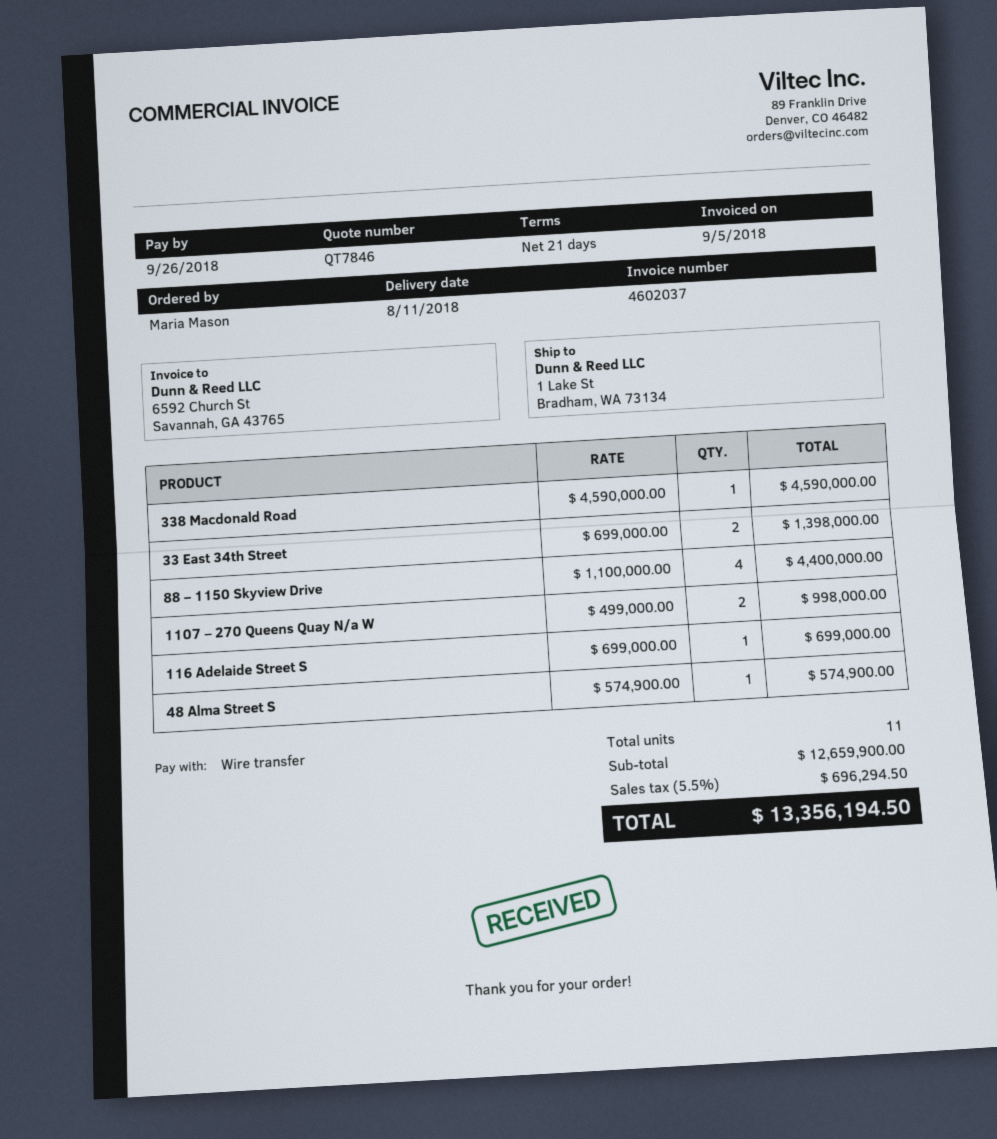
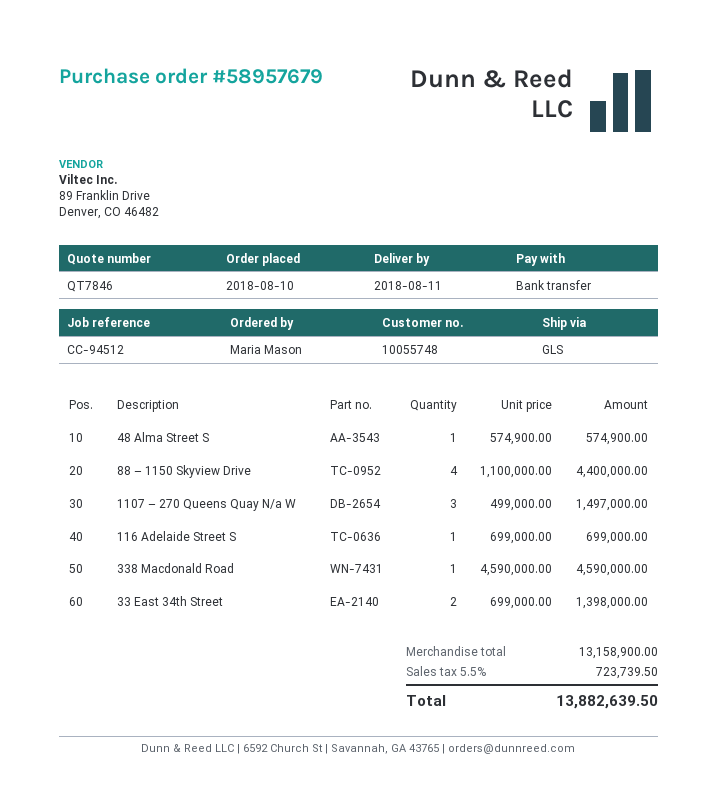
1107 – 270 Queens Quay N/a W: 2 x 499000.00 = 998000.00 -> 3 x 499000.00 = 1497000.00
subtotal: 12659900.00 -> 13158900.00
tax: 5.5% = 696294.50 -> 5.5% = 723739.50
total: 13356194.50 -> 13882639.50

